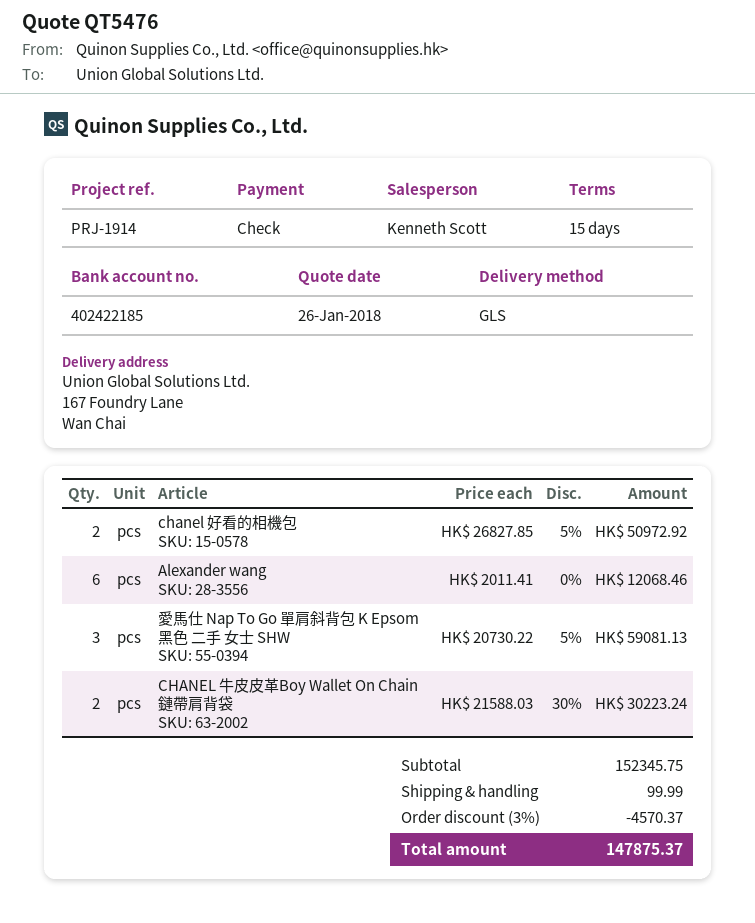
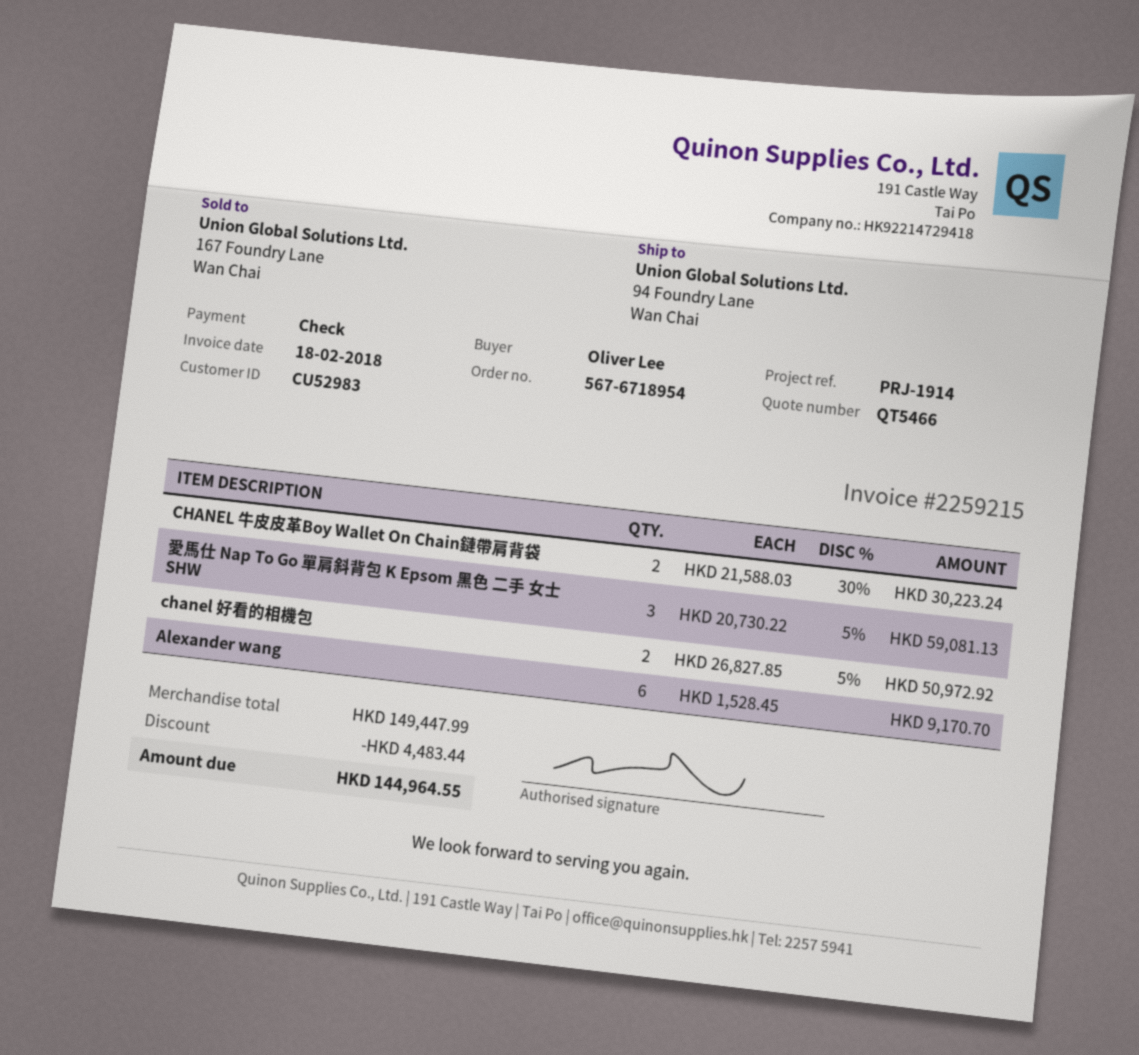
quote number: QT5476 -> QT5466
ship to: 167 Foundry Lane, Wan Chai -> 94 Foundry Lane, Wan Chai
Alexander wang: 6 x 2011.41 = 12068.46 -> 6 x 1528.45 = 9170.70
subtotal: 152345.75 -> 149447.99
discount: 4570.37 -> 4483.44
shipping: 99.99 -> none
total: 147875.37 -> 144964.55

